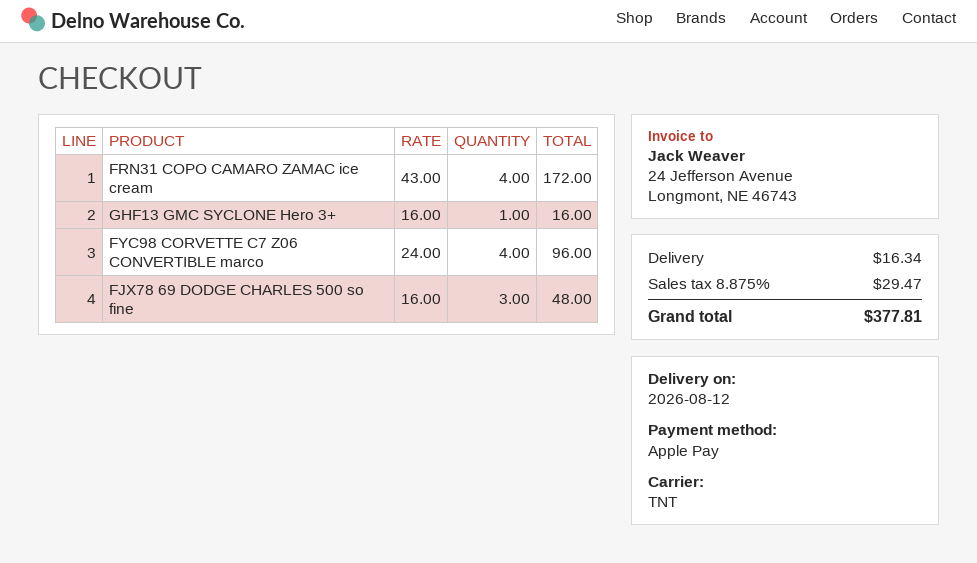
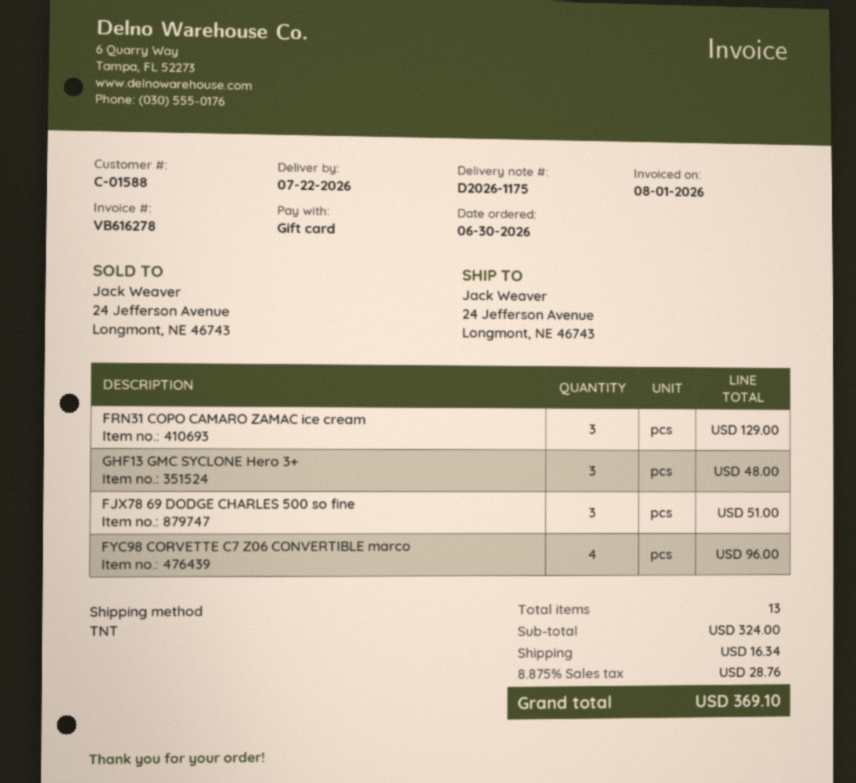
delivery date: 2026-08-12 -> 2026-07-22
payment method: Apple Pay -> gift card
FRN31 COPO CAMARO ZAMAC ice cream: 4 for 172.00 -> 3 for 129.00
GHF13 GMC SYCLONE Hero 3+: 1 for 16.00 -> 3 for 48.00
FJX78 69 DODGE CHARLES 500 so fine: 3 for 48.00 -> 3 for 51.00
tax: 8.875% = 29.47 -> 8.875% = 28.76
total: 377.81 -> 369.10

